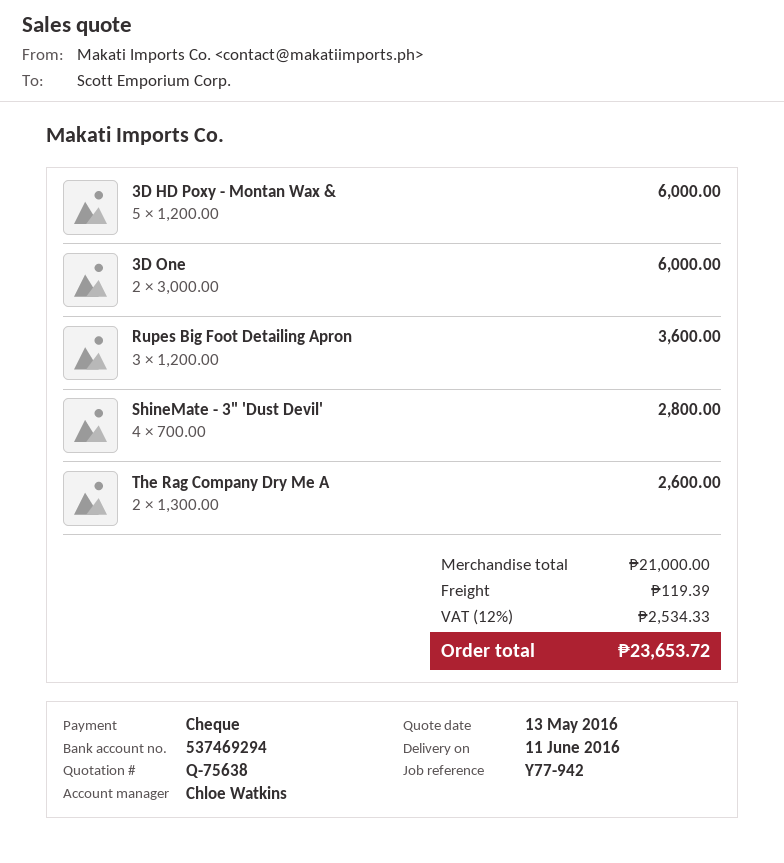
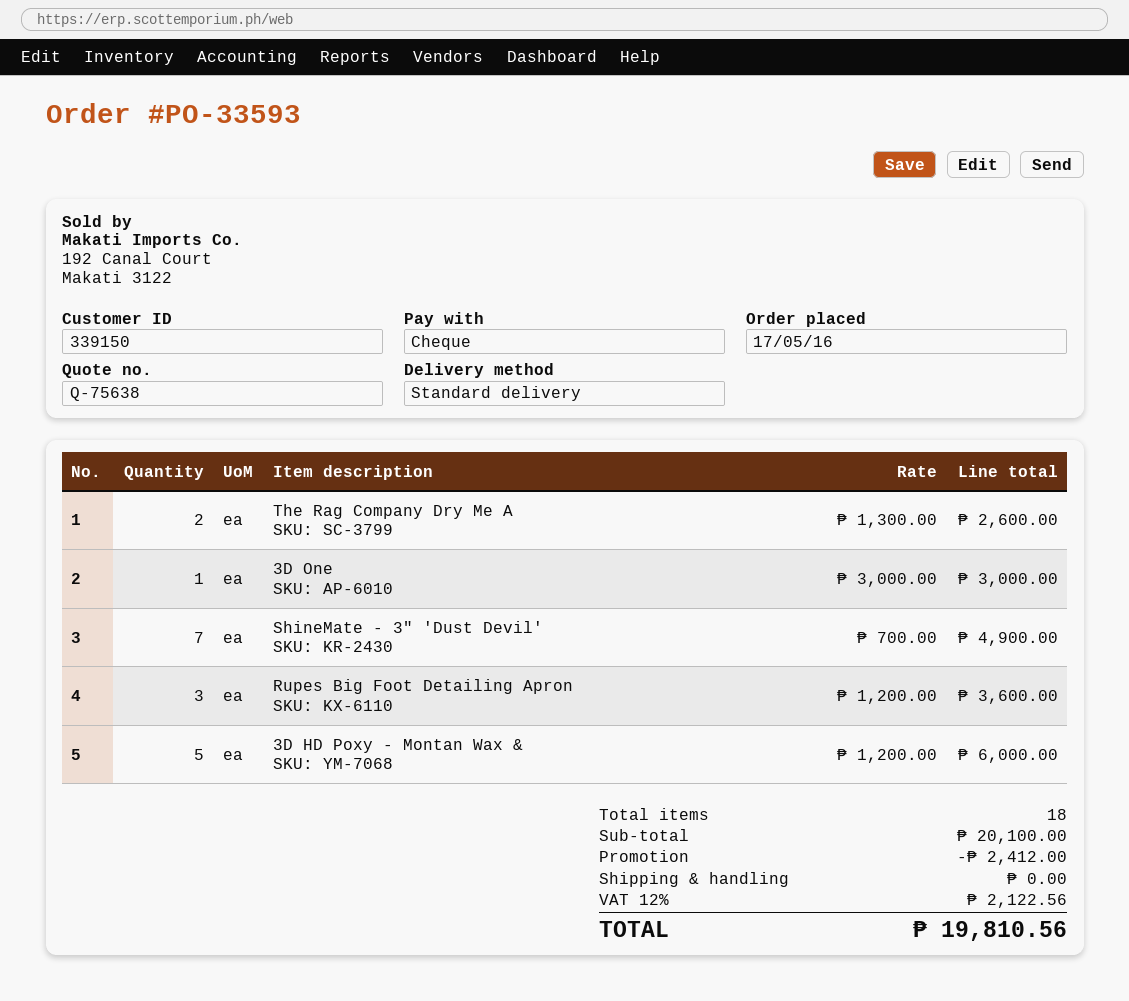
3D One: 2 x 3000.00 = 6000.00 -> 1 x 3000.00 = 3000.00
ShineMate - 3" 'Dust Devil': 4 x 700.00 = 2800.00 -> 7 x 700.00 = 4900.00
subtotal: 21000.00 -> 20100.00
discount: none -> 2412.00
shipping: 119.39 -> 0.00
tax: 12% = 2534.33 -> 12% = 2122.56
total: 23653.72 -> 19810.56

